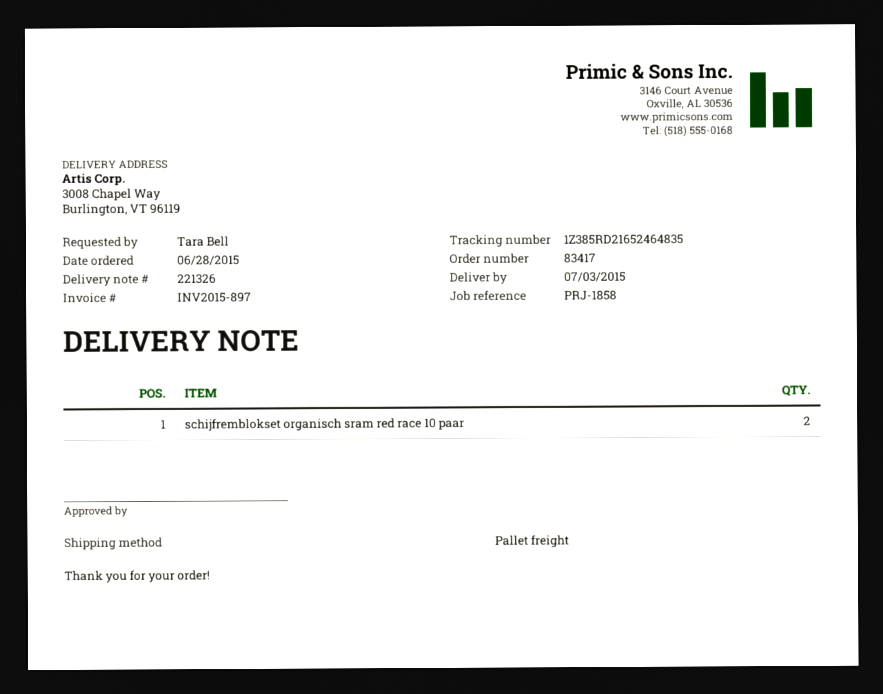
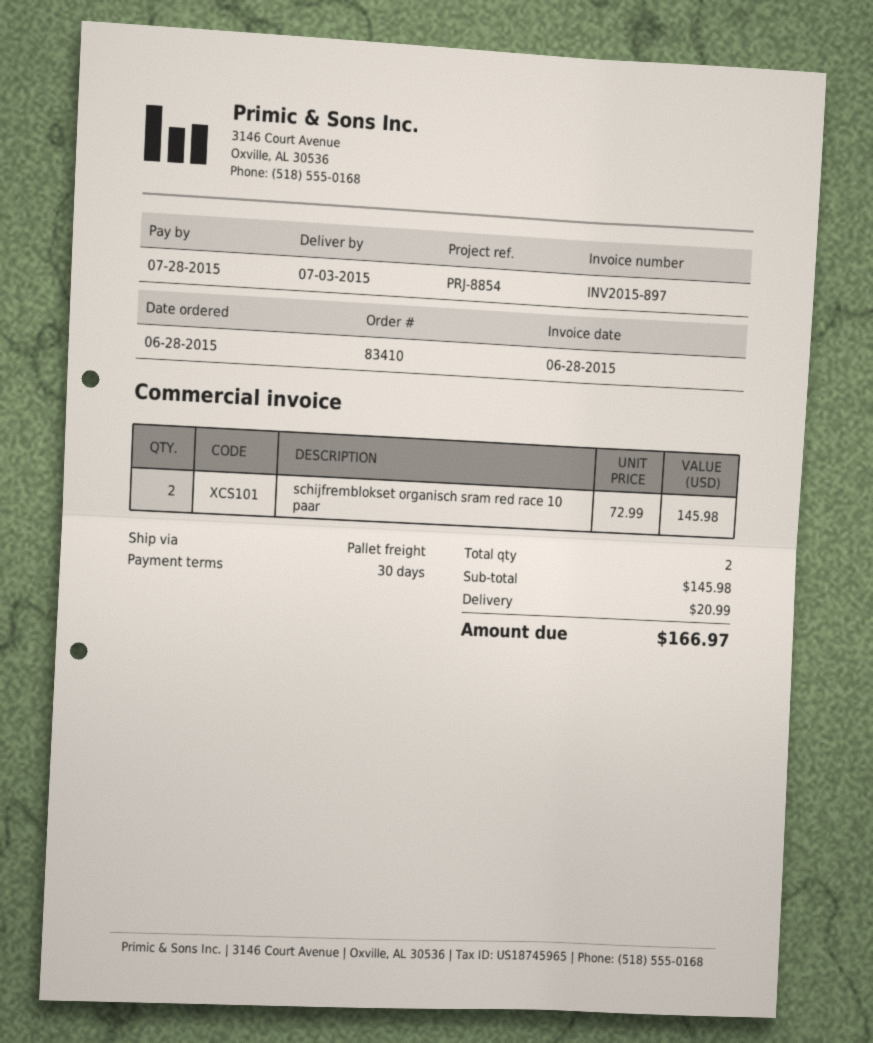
order number: 83417 -> 83410
reference: PRJ-1858 -> PRJ-8854

